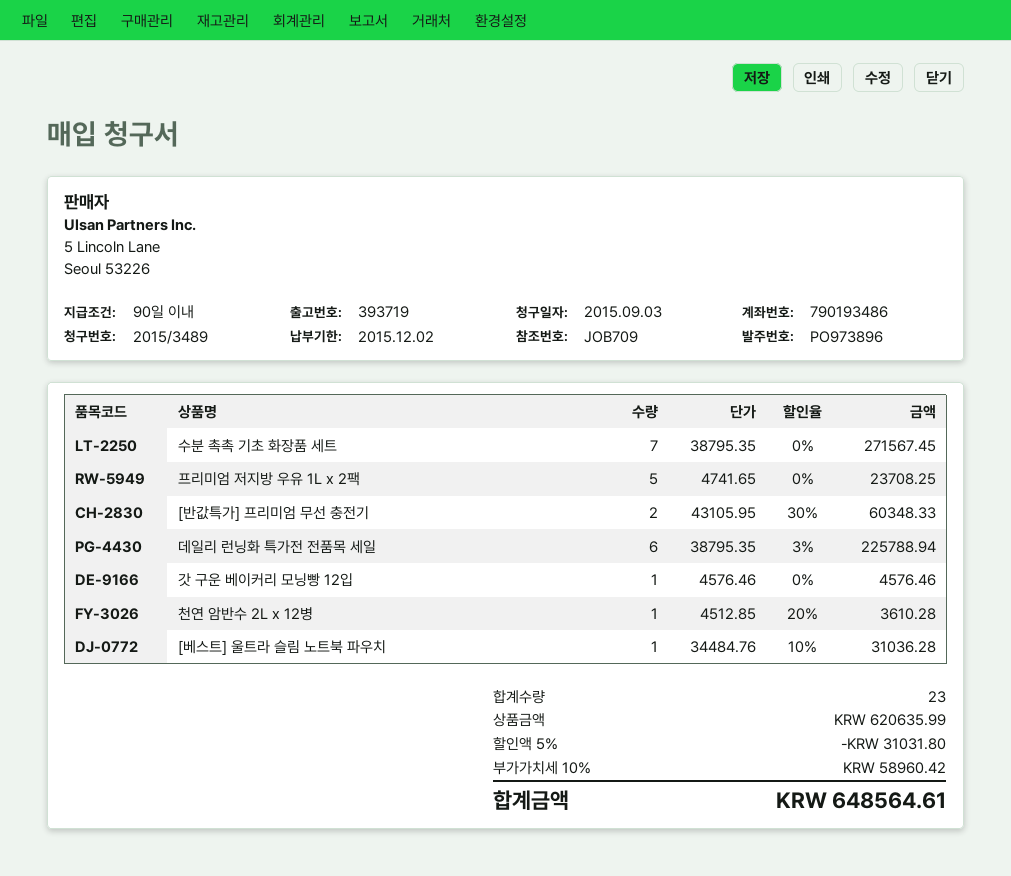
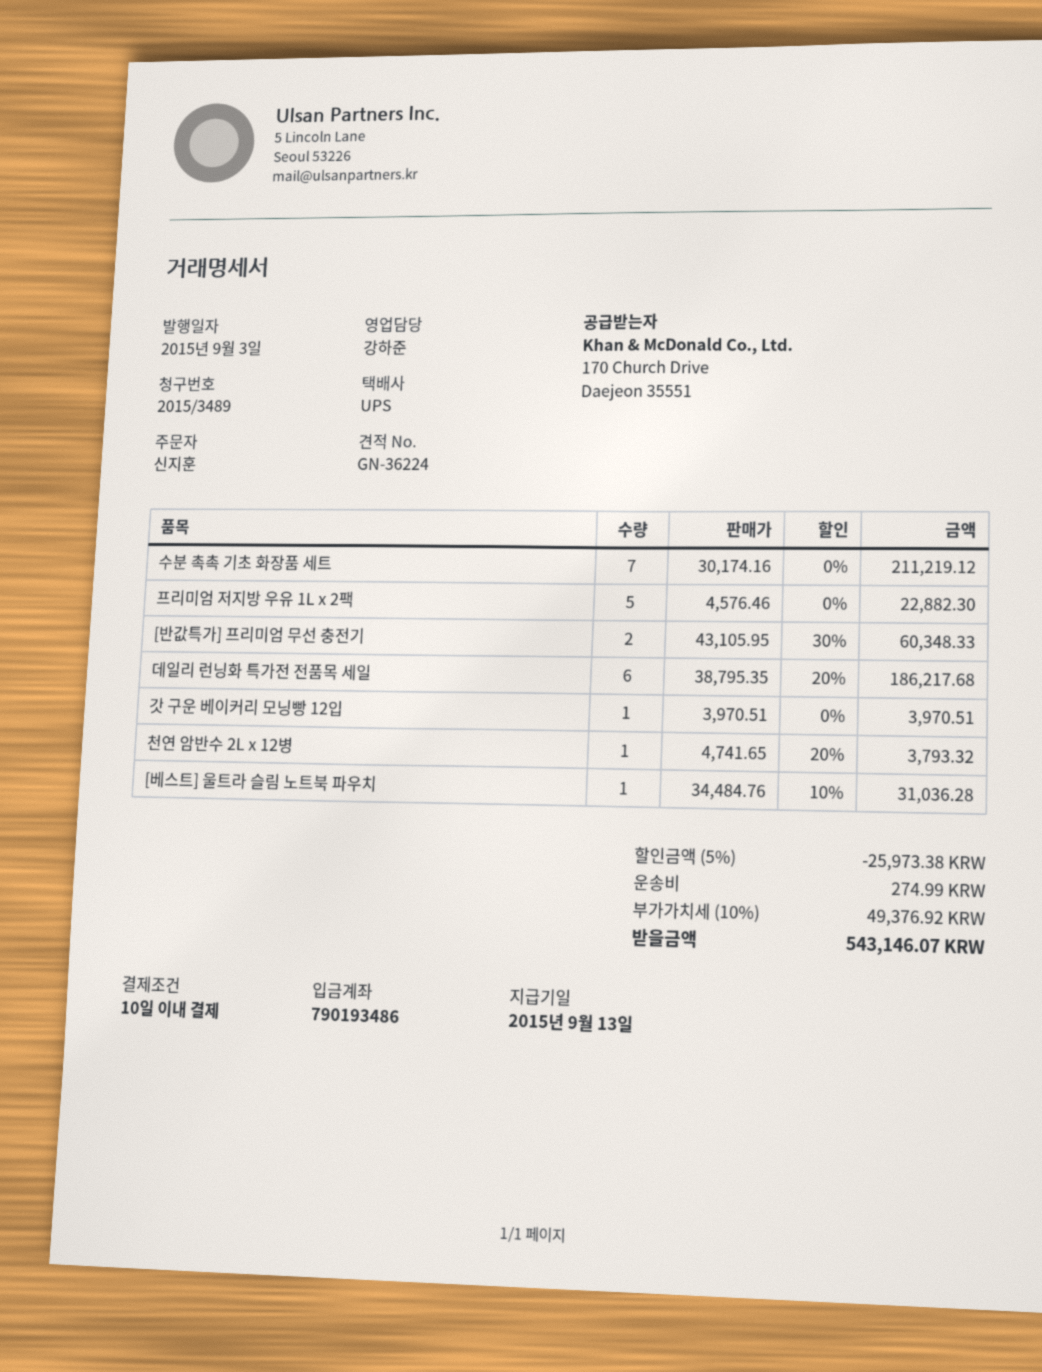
payment terms: 90 days -> 10 days
due date: 2015-12-02 -> 2015-09-13
수분 촉촉 기초 화장품 세트: 7 x 38795.35 = 271567.45 -> 7 x 30174.16 = 211219.12
프리미엄 저지방 우유 1L x 2팩: 5 x 4741.65 = 23708.25 -> 5 x 4576.46 = 22882.30
데일리 런닝화 특가전 전품목 세일: 6 x 38795.35 - 3% = 225788.94 -> 6 x 38795.35 - 20% = 186217.68
갓 구운 베이커리 모닝빵 12입: 1 x 4576.46 = 4576.46 -> 1 x 3970.51 = 3970.51
천연 암반수 2L x 12병: 1 x 4512.85 - 20% = 3610.28 -> 1 x 4741.65 - 20% = 3793.32
discount: 5% = 31031.80 -> 5% = 25973.38
shipping: none -> 274.99
tax: 10% = 58960.42 -> 10% = 49376.92
total: 648564.61 -> 543146.07

